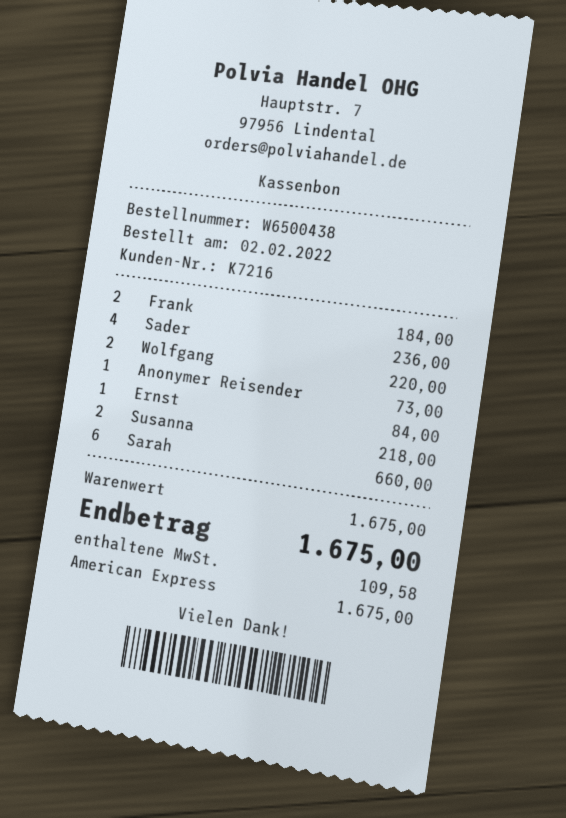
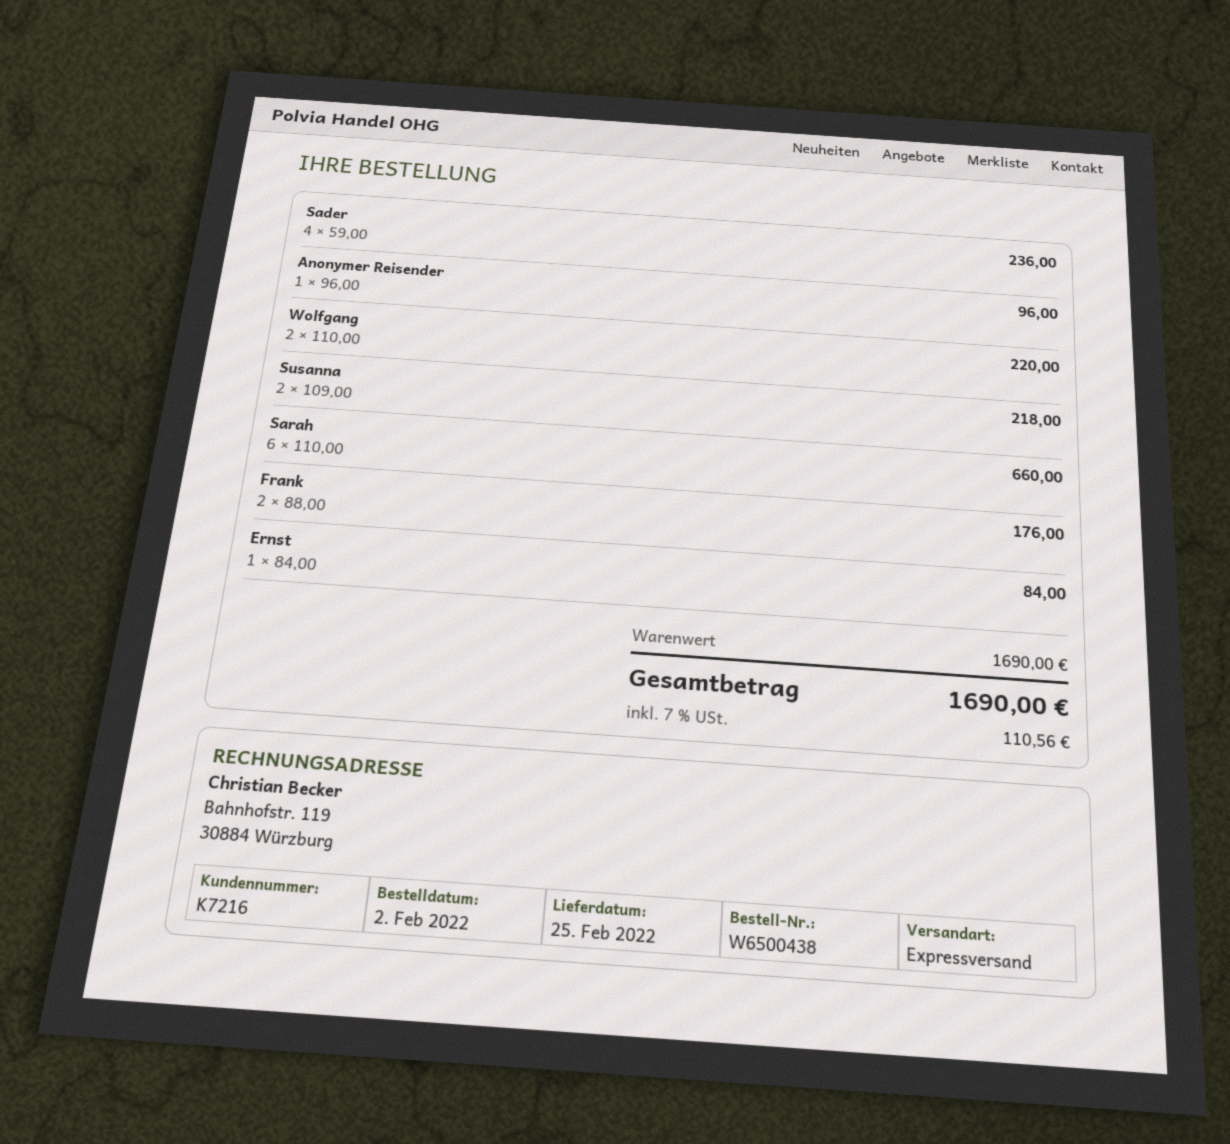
Frank: 2 for 184.00 -> 2 for 176.00
Anonymer Reisender: 1 for 73.00 -> 1 for 96.00
subtotal: 1675.00 -> 1690.00
tax: 109.58 -> 110.56
total: 1675.00 -> 1690.00

